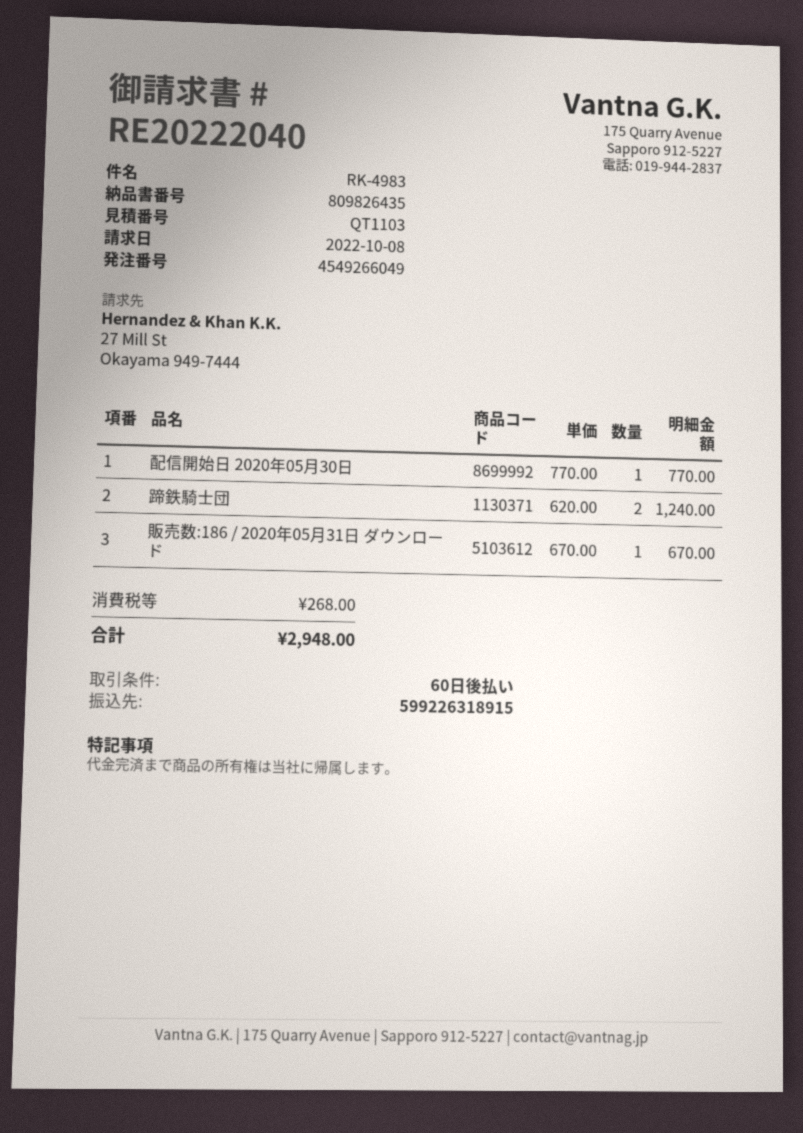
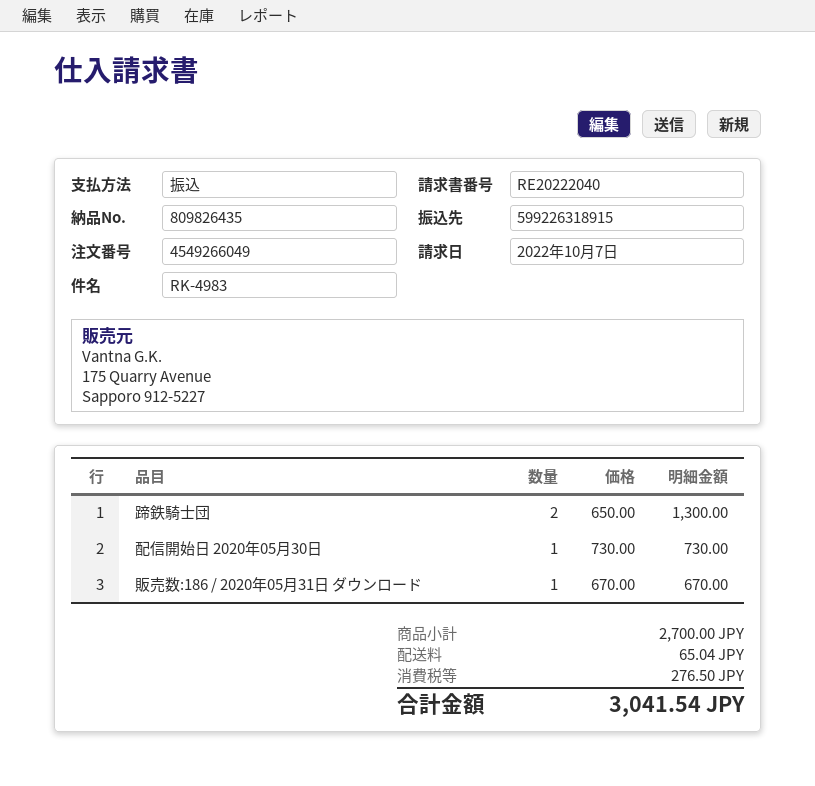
invoice date: 2022-10-08 -> 2022-10-07
配信開始日 2020年05月30日: 1 x 770.00 = 770.00 -> 1 x 730.00 = 730.00
蹄鉄騎士団: 2 x 620.00 = 1240.00 -> 2 x 650.00 = 1300.00
shipping: none -> 65.04
tax: 268.00 -> 276.50
total: 2948.00 -> 3041.54

